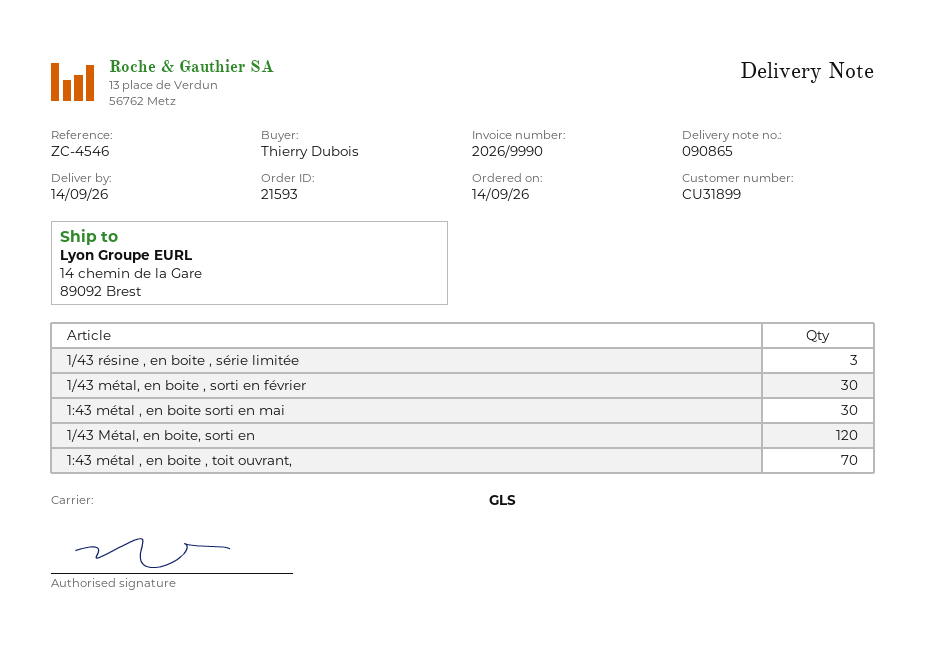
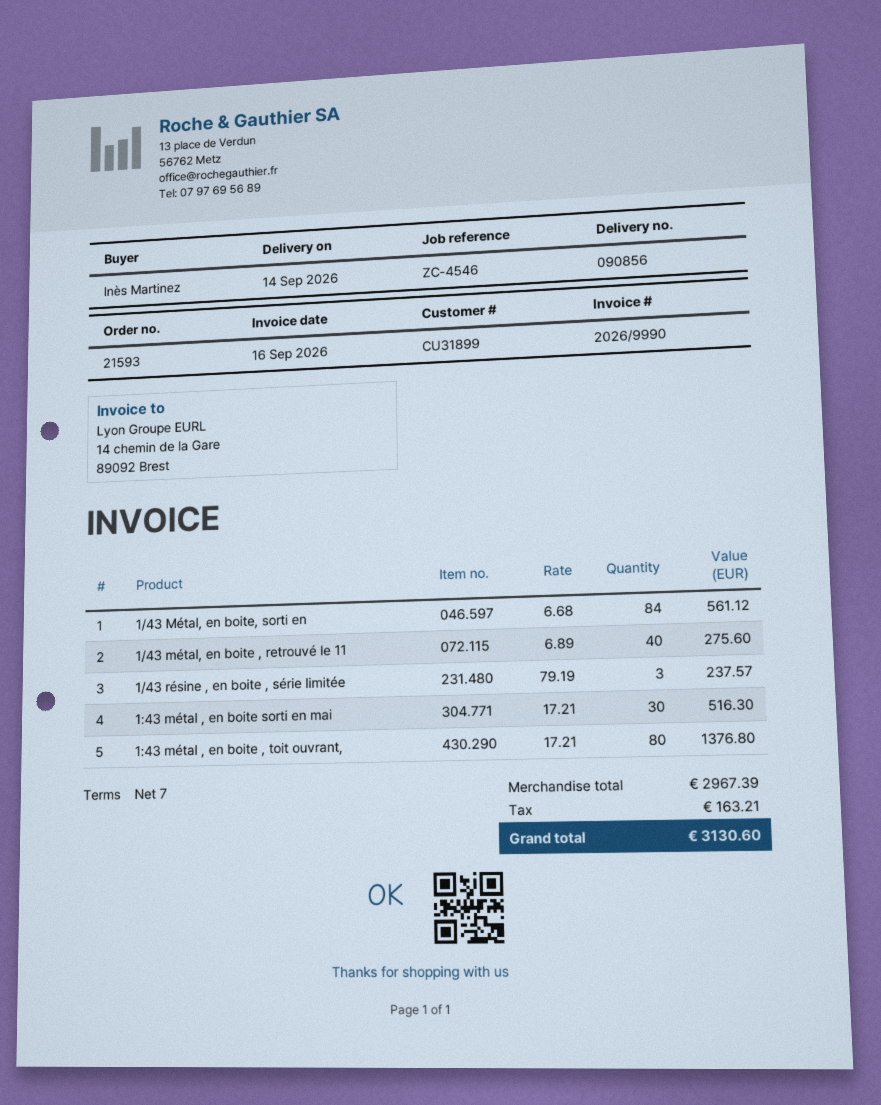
delivery note number: 090865 -> 090856
ordered by: Thierry Dubois -> Inès Martinez
1/43 métal, en boite , sorti en février: 30 -> none
1/43 Métal, en boite, sorti en: 120 -> 84
1:43 métal , en boite , toit ouvrant,: 70 -> 80
1/43 métal, en boite , retrouvé le 11: none -> 40

